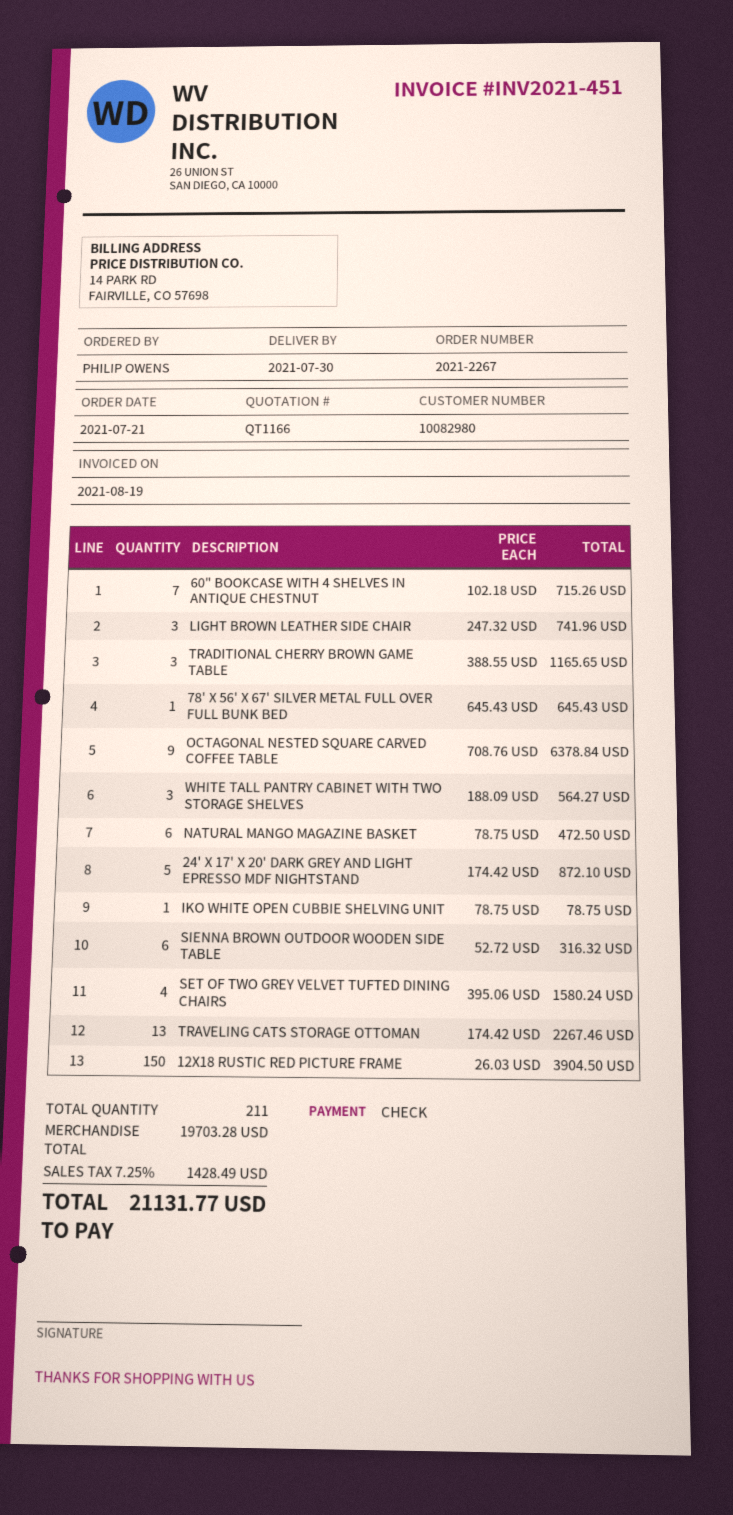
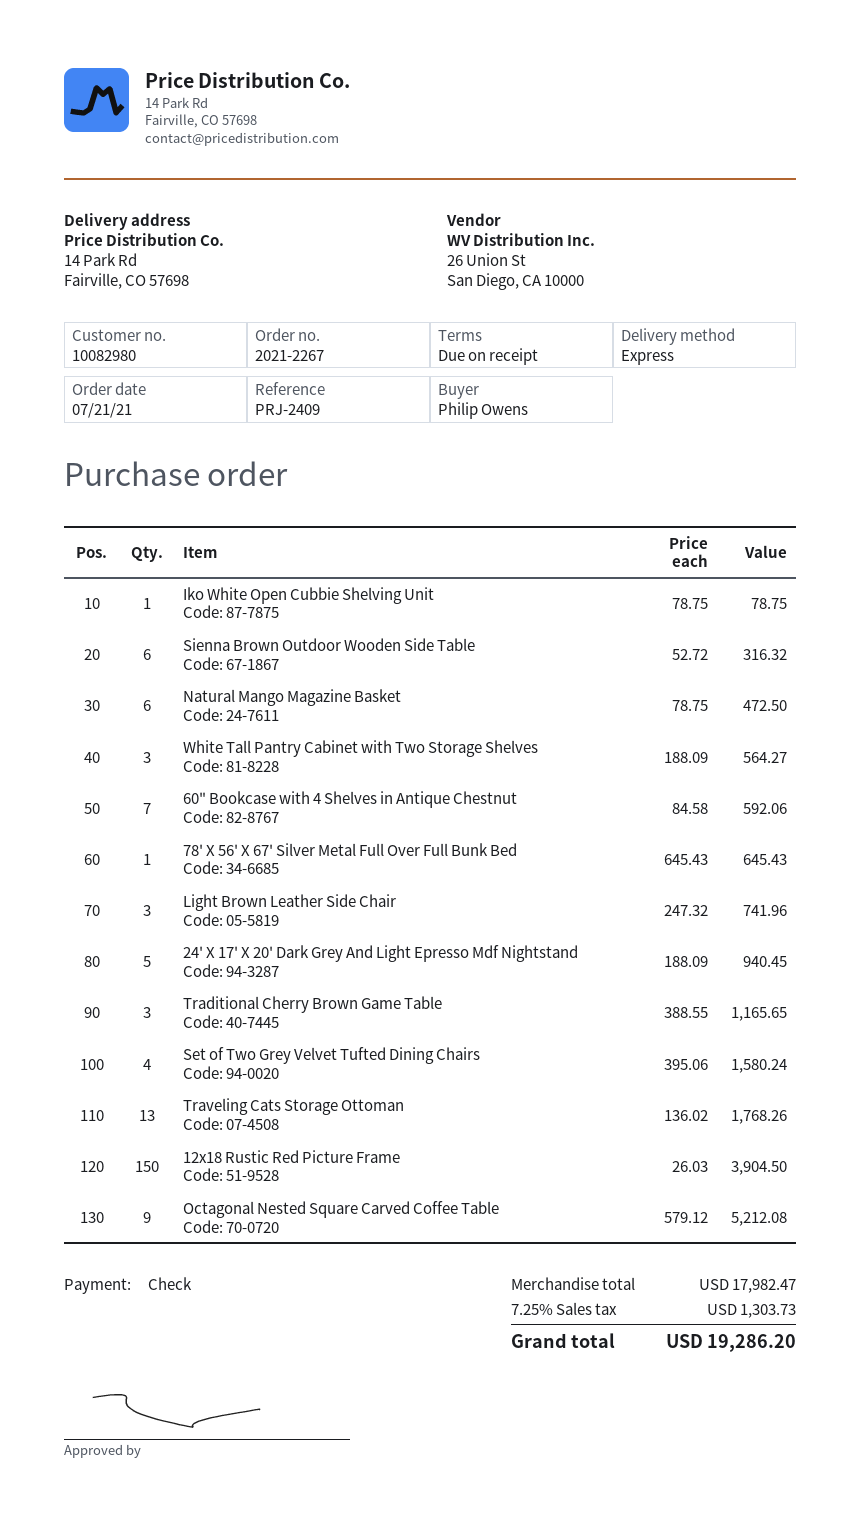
60" BOOKCASE WITH 4 SHELVES IN ANTIQUE CHESTNUT: 7 x 102.18 = 715.26 -> 7 x 84.58 = 592.06
OCTAGONAL NESTED SQUARE CARVED COFFEE TABLE: 9 x 708.76 = 6378.84 -> 9 x 579.12 = 5212.08
24' X 17' X 20' DARK GREY AND LIGHT EPRESSO MDF NIGHTSTAND: 5 x 174.42 = 872.10 -> 5 x 188.09 = 940.45
TRAVELING CATS STORAGE OTTOMAN: 13 x 174.42 = 2267.46 -> 13 x 136.02 = 1768.26
subtotal: 19703.28 -> 17982.47
tax: 7.25% = 1428.49 -> 7.25% = 1303.73
total: 21131.77 -> 19286.20

